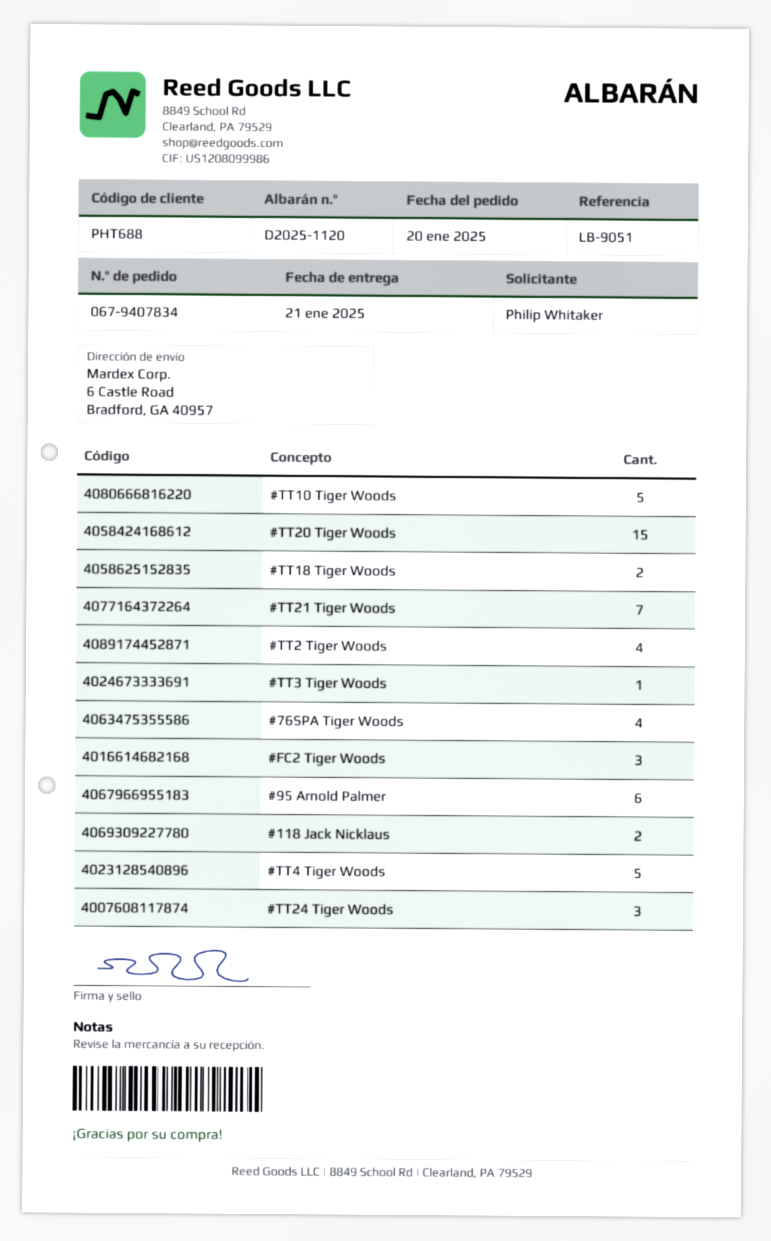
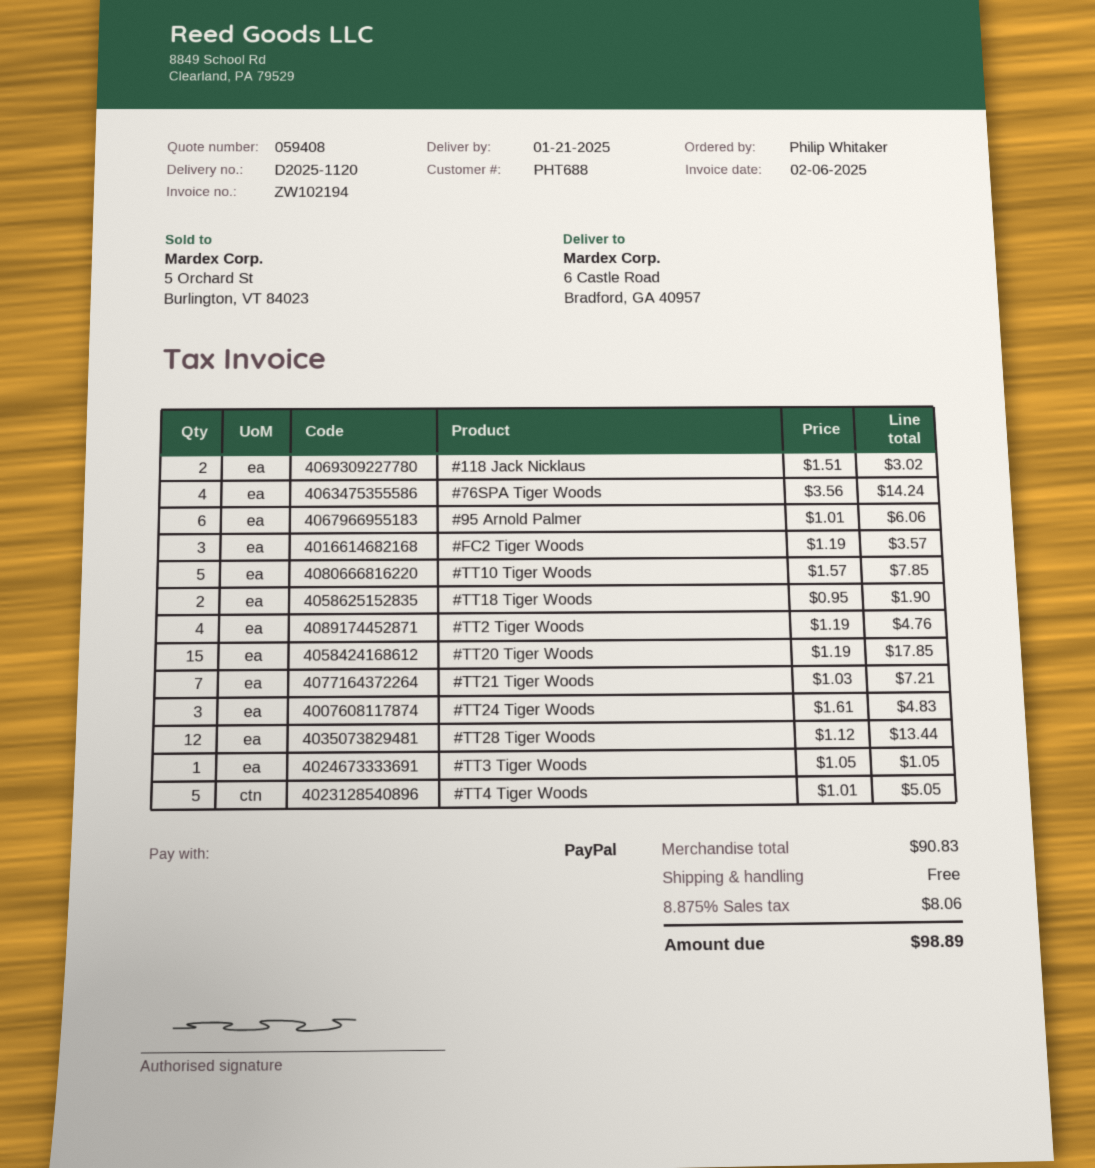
#TT28 Tiger Woods: none -> 12

